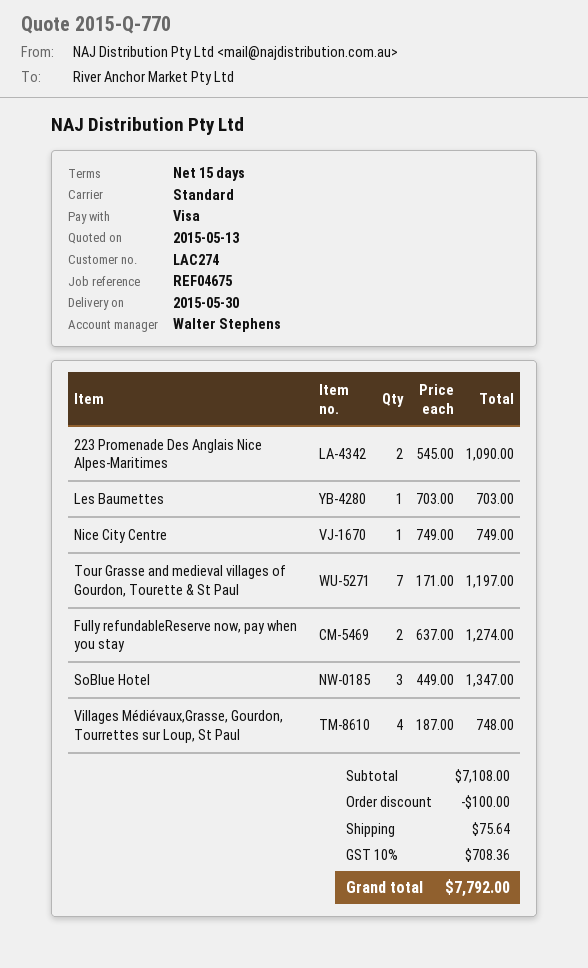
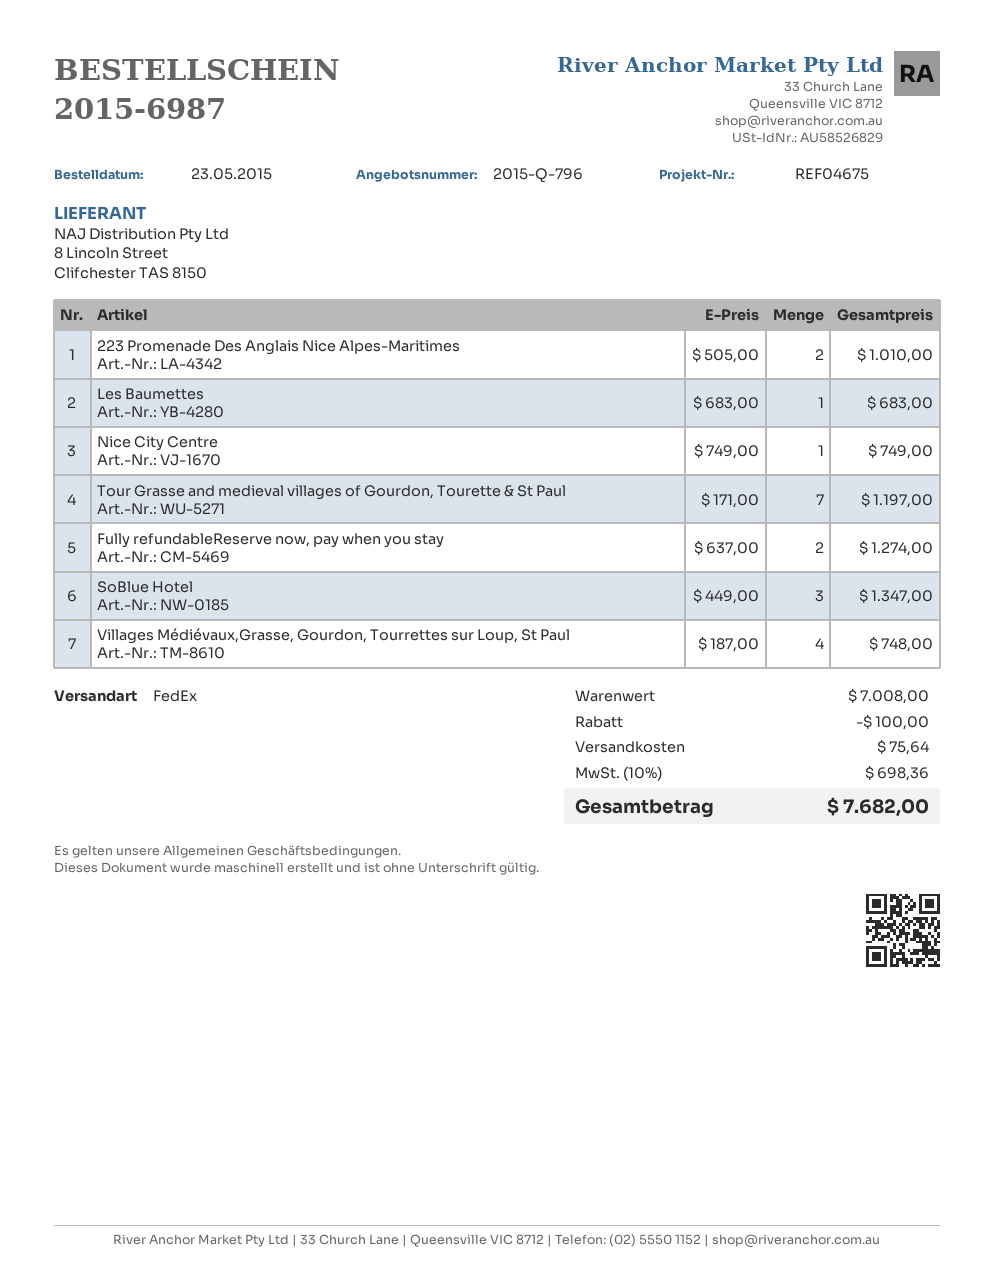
quote number: 2015-Q-770 -> 2015-Q-796
shipping method: standard -> FedEx
223 Promenade Des Anglais Nice Alpes-Maritimes: 2 x 545.00 = 1090.00 -> 2 x 505.00 = 1010.00
Les Baumettes: 1 x 703.00 = 703.00 -> 1 x 683.00 = 683.00
subtotal: 7108.00 -> 7008.00
tax: 10% = 708.36 -> 10% = 698.36
total: 7792.00 -> 7682.00

